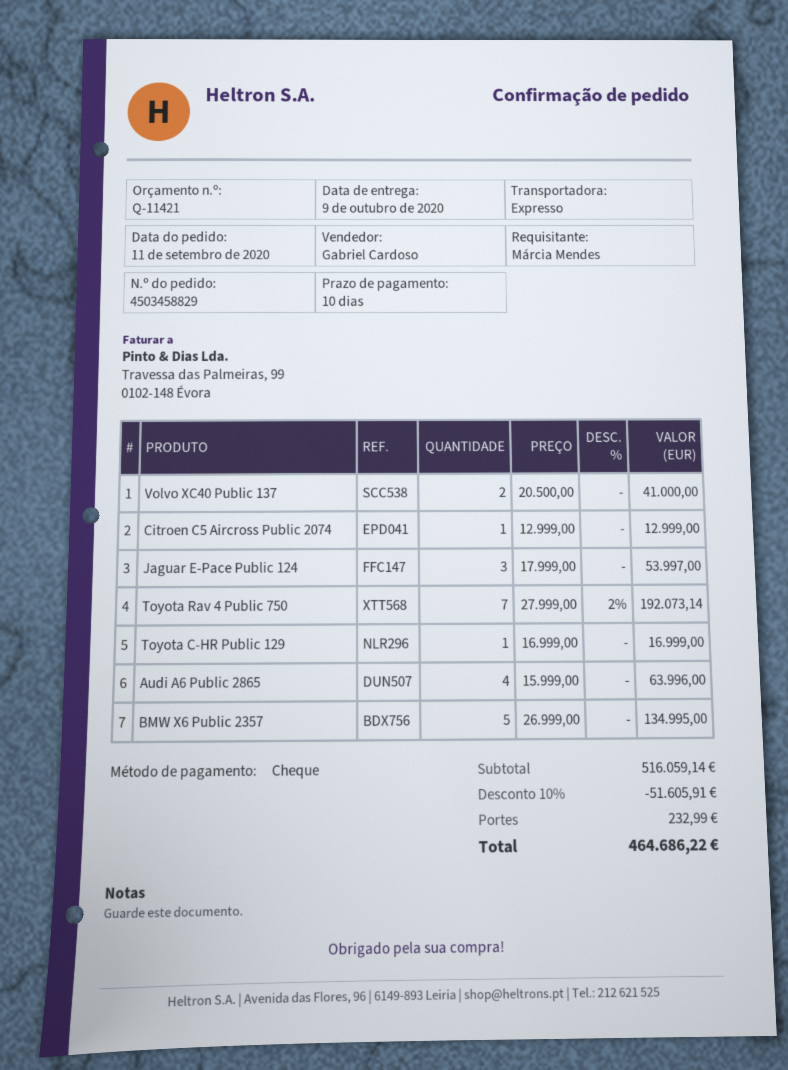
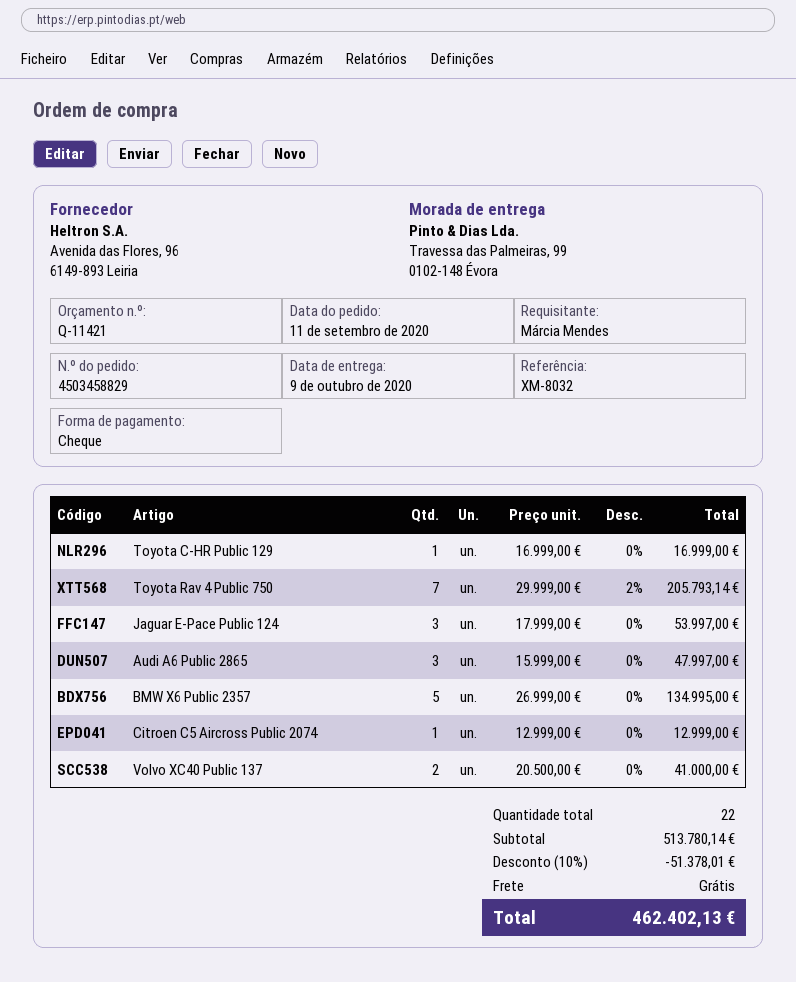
Toyota Rav 4 Public 750: 7 x 27999.00 - 2% = 192073.14 -> 7 x 29999.00 - 2% = 205793.14
Audi A6 Public 2865: 4 x 15999.00 = 63996.00 -> 3 x 15999.00 = 47997.00
subtotal: 516059.14 -> 513780.14
discount: 10% = 51605.91 -> 10% = 51378.01
shipping: 232.99 -> 0.00
total: 464686.22 -> 462402.13

